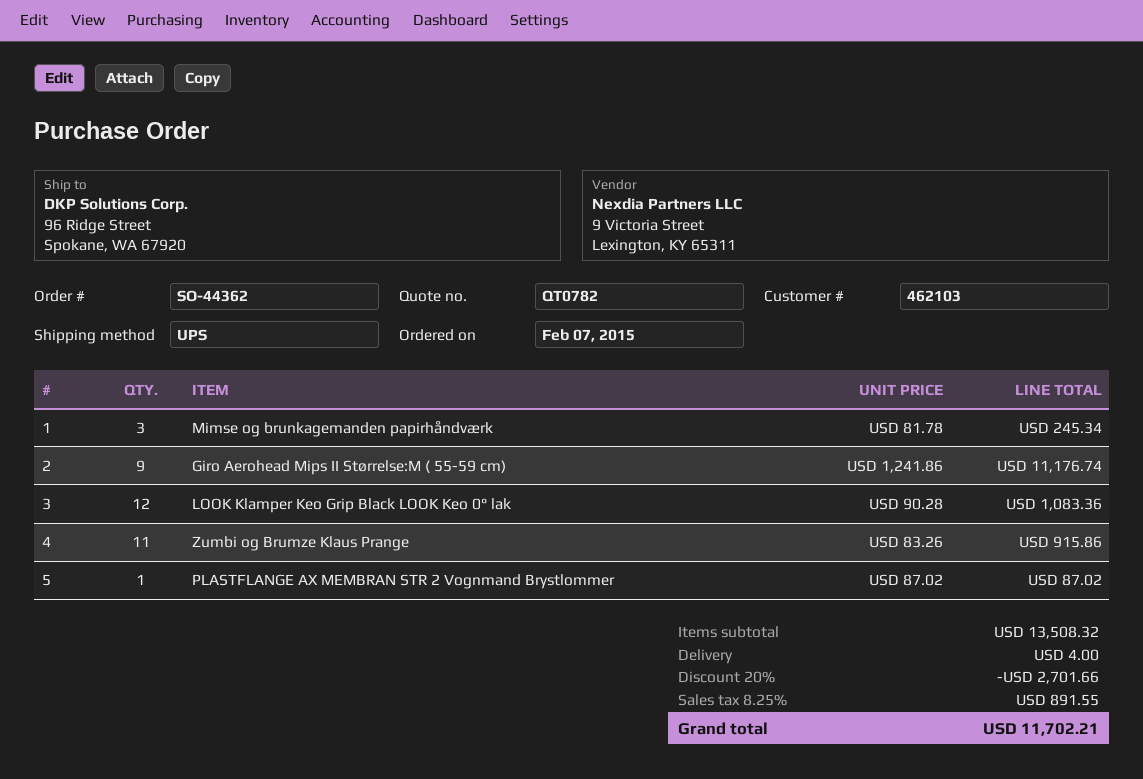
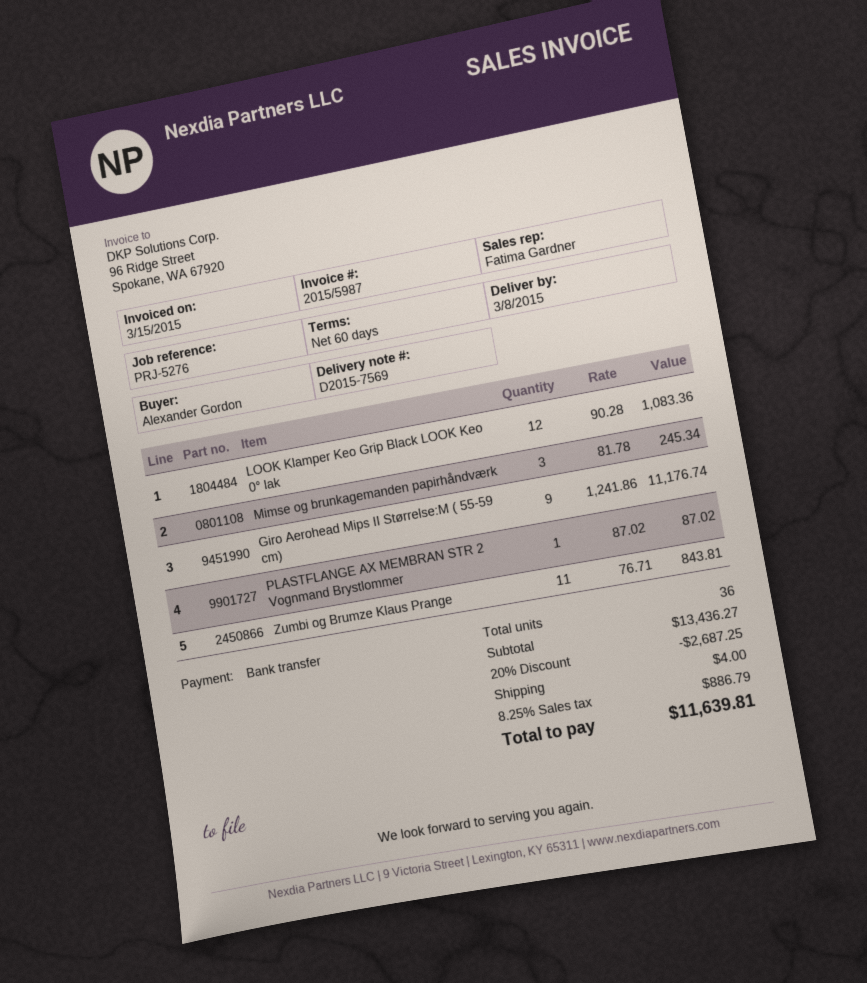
Zumbi og Brumze Klaus Prange: 11 x 83.26 = 915.86 -> 11 x 76.71 = 843.81
subtotal: 13508.32 -> 13436.27
discount: 20% = 2701.66 -> 20% = 2687.25
tax: 8.25% = 891.55 -> 8.25% = 886.79
total: 11702.21 -> 11639.81

